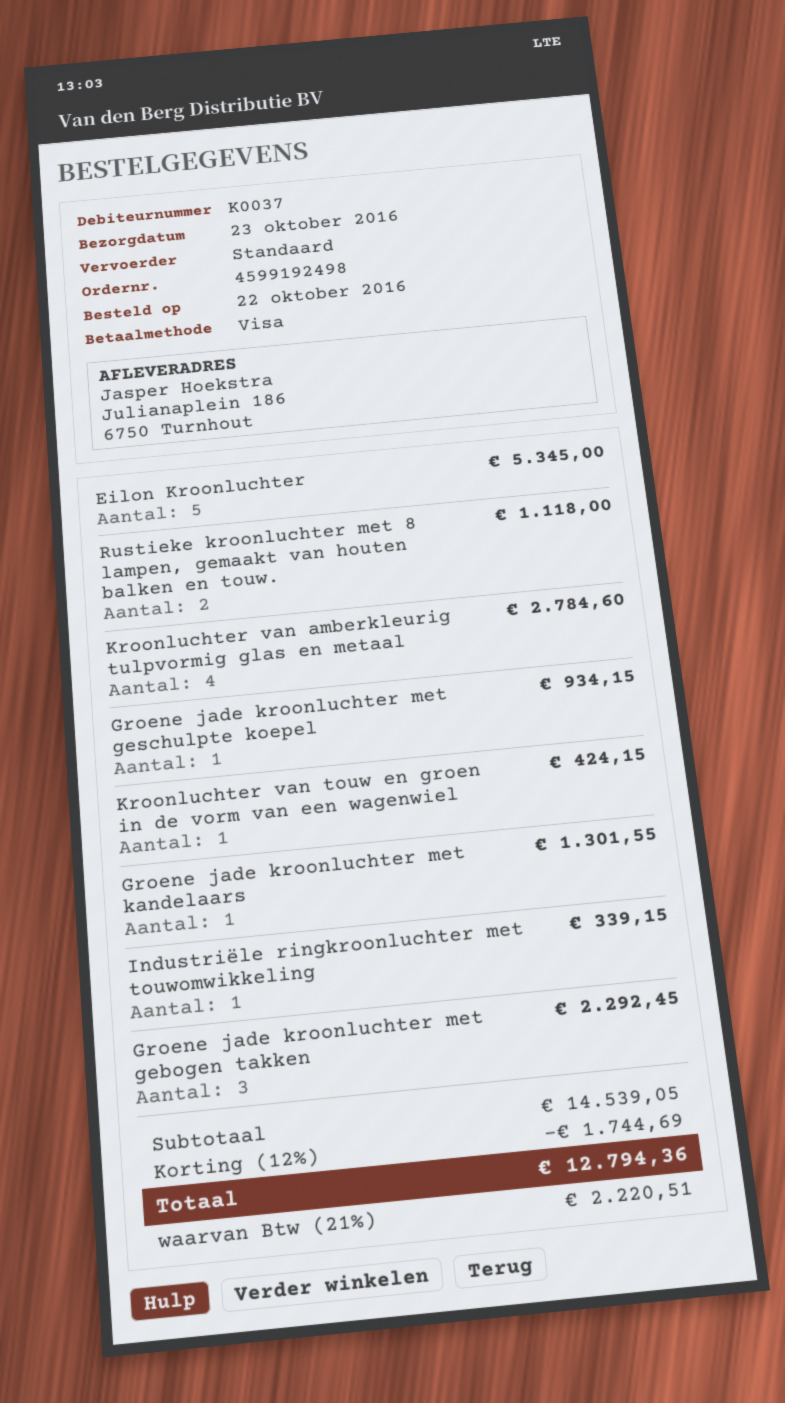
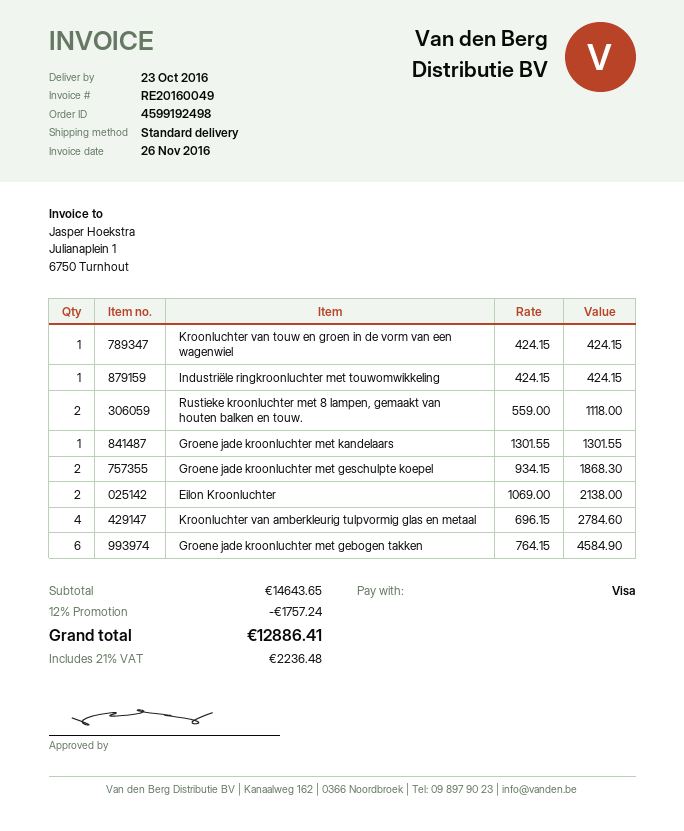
Eilon Kroonluchter: 5 for 5345.00 -> 2 for 2138.00
Groene jade kroonluchter met geschulpte koepel: 1 for 934.15 -> 2 for 1868.30
Industriële ringkroonluchter met touwomwikkeling: 1 for 339.15 -> 1 for 424.15
Groene jade kroonluchter met gebogen takken: 3 for 2292.45 -> 6 for 4584.90
subtotal: 14539.05 -> 14643.65
discount: 12% = 1744.69 -> 12% = 1757.24
tax: 21% = 2220.51 -> 21% = 2236.48
total: 12794.36 -> 12886.41

